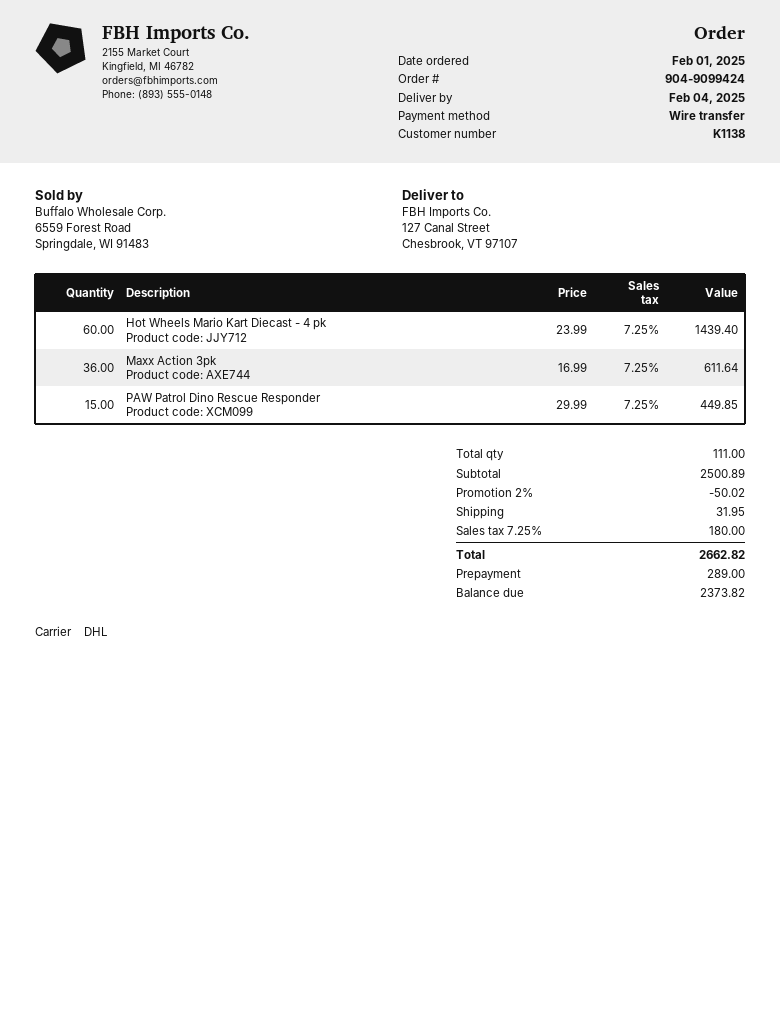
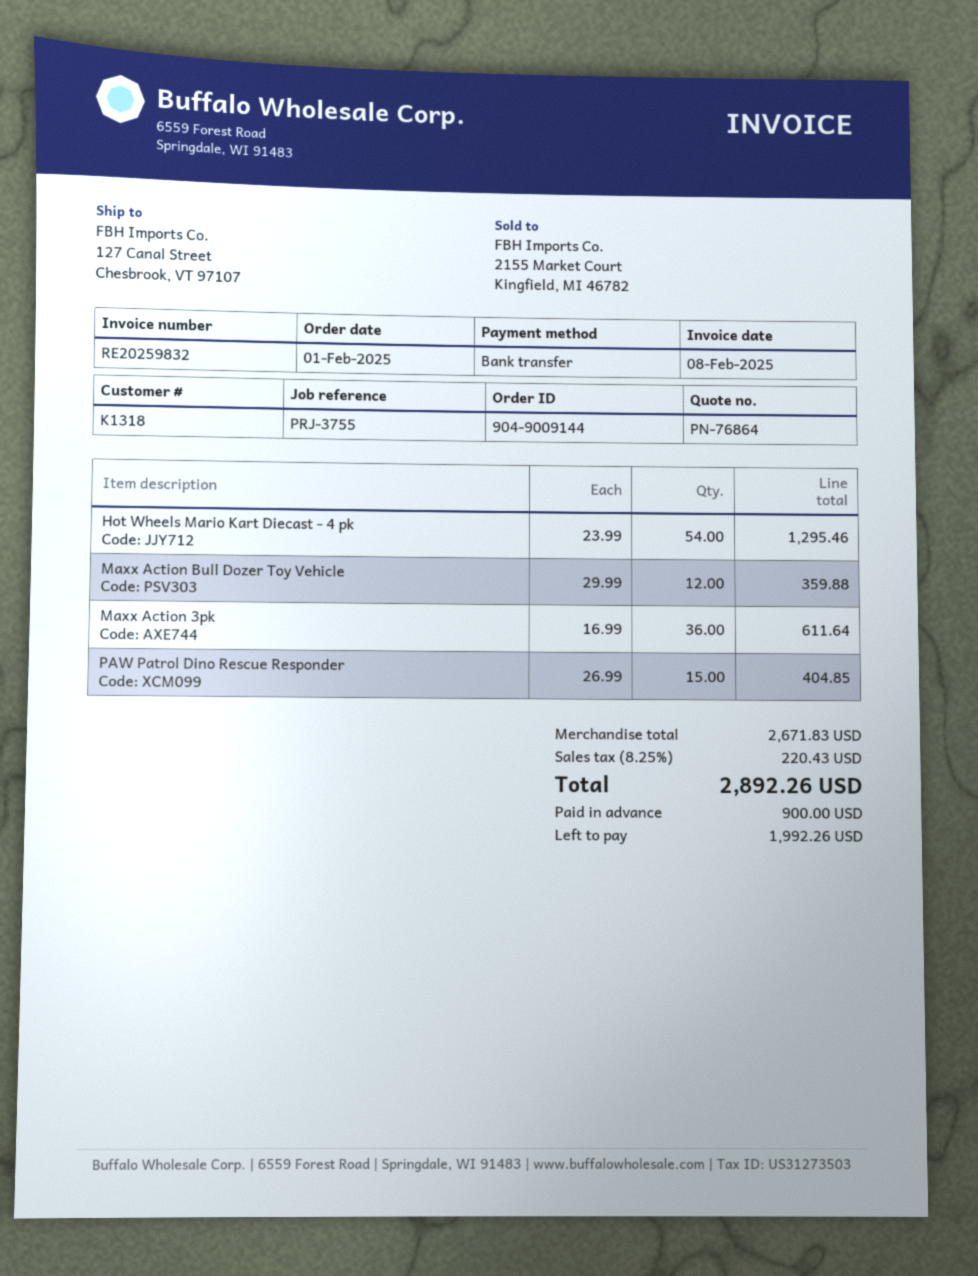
order number: 904-9099424 -> 904-9009144
customer number: K1138 -> K1318
Hot Wheels Mario Kart Diecast - 4 pk: 60 x 23.99 = 1439.40 -> 54 x 23.99 = 1295.46
PAW Patrol Dino Rescue Responder: 15 x 29.99 = 449.85 -> 15 x 26.99 = 404.85
Maxx Action Bull Dozer Toy Vehicle: none -> 12 x 29.99 = 359.88
subtotal: 2500.89 -> 2671.83
discount: 2% = 50.02 -> none
shipping: 31.95 -> none
tax: 7.25% = 180.00 -> 8.25% = 220.43
total: 2662.82 -> 2892.26
deposit: 289.00 -> 900.00
balance: 2373.82 -> 1992.26

